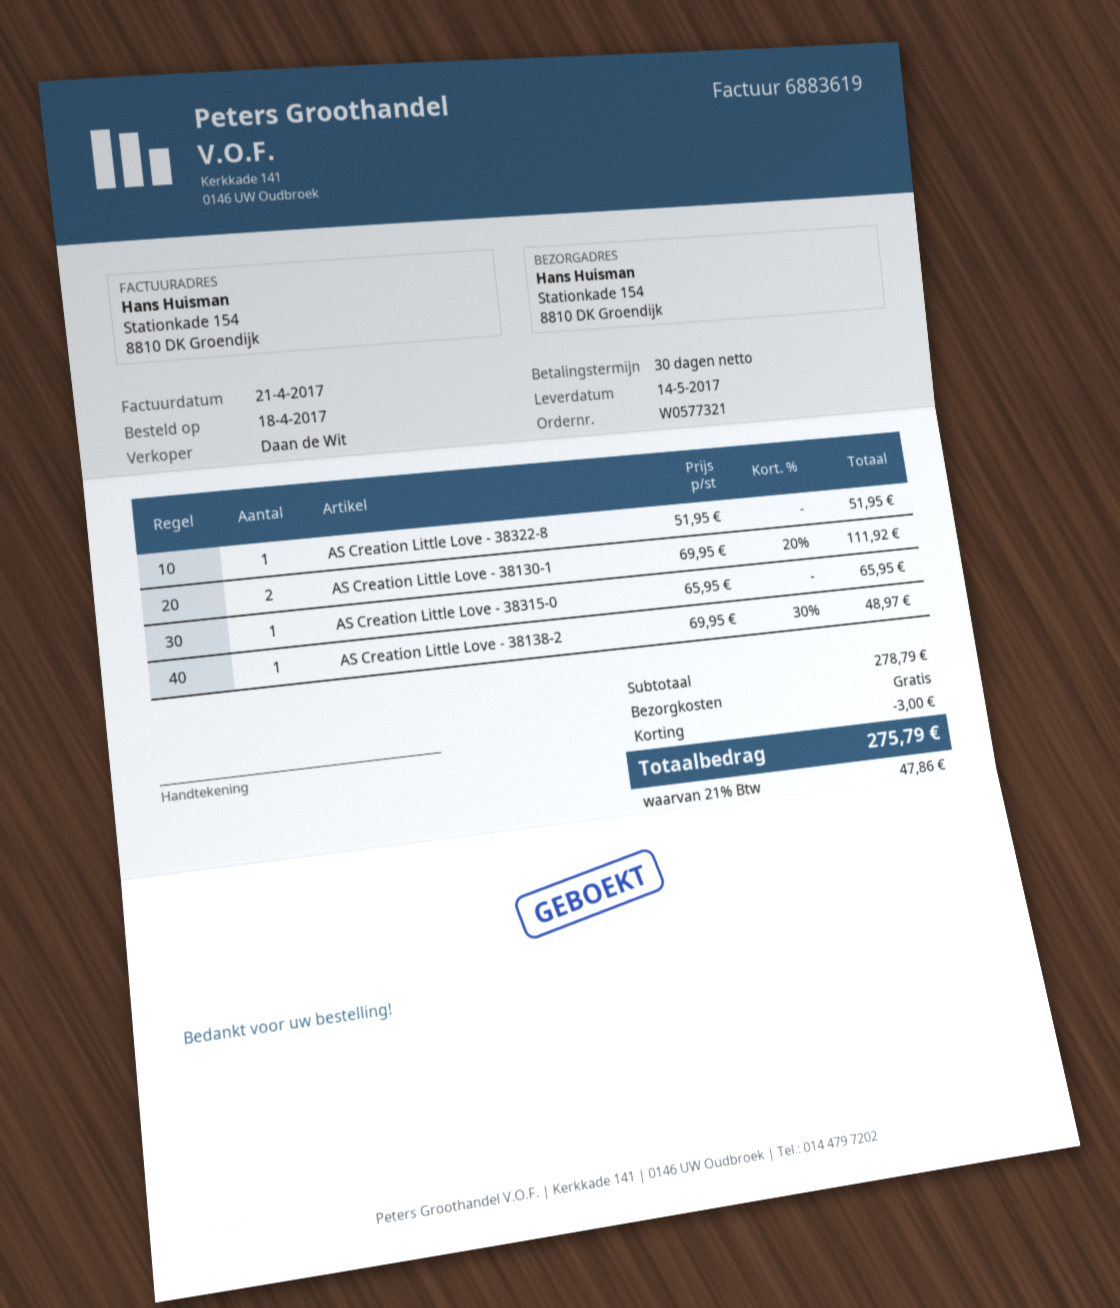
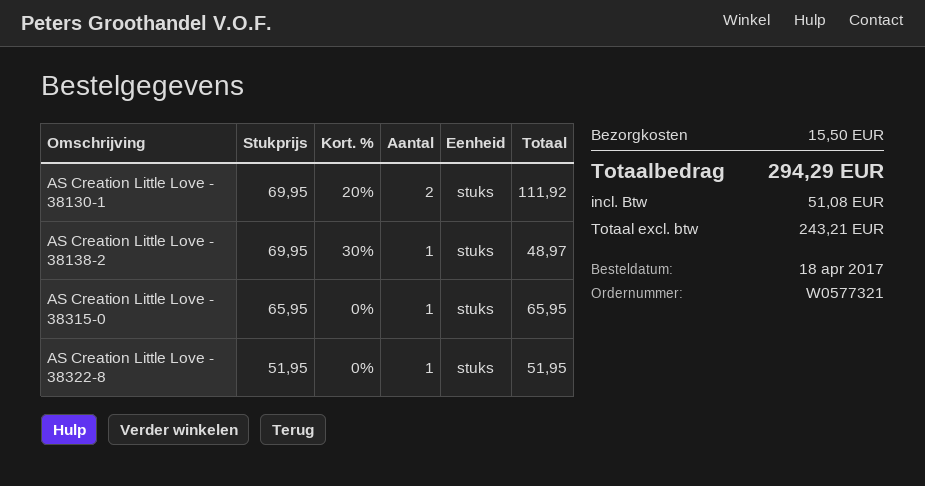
discount: 3.00 -> none
shipping: 0.00 -> 15.50
tax: 47.86 -> 51.08
total: 275.79 -> 294.29

